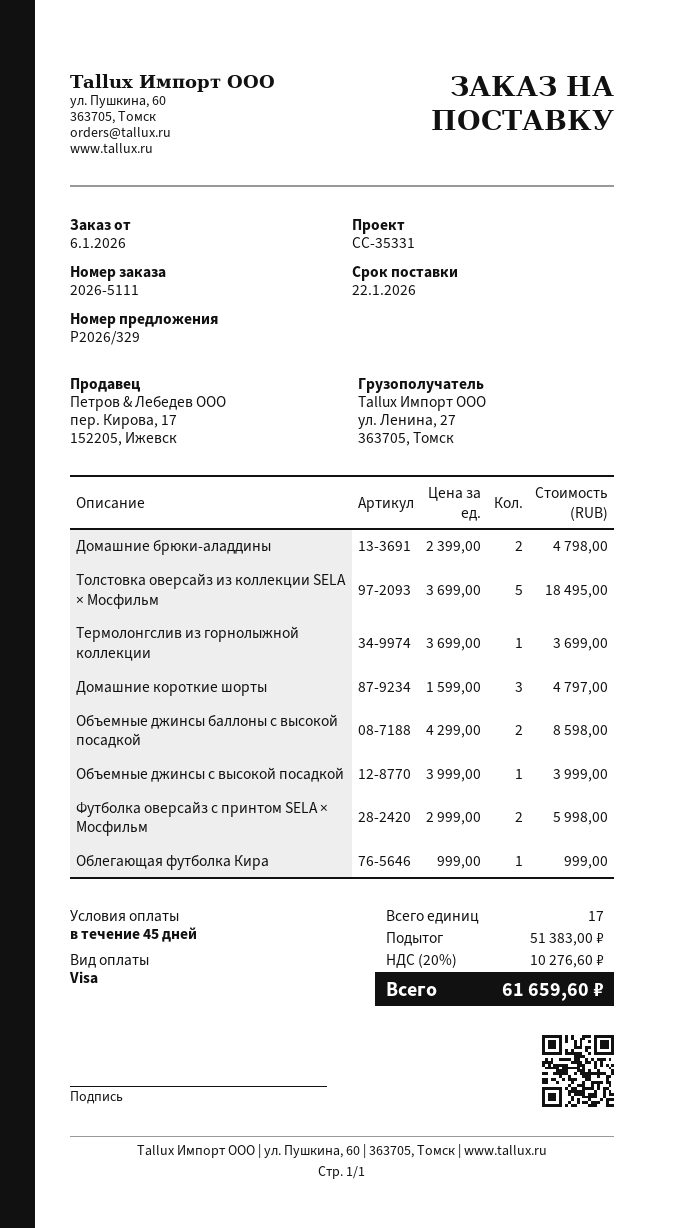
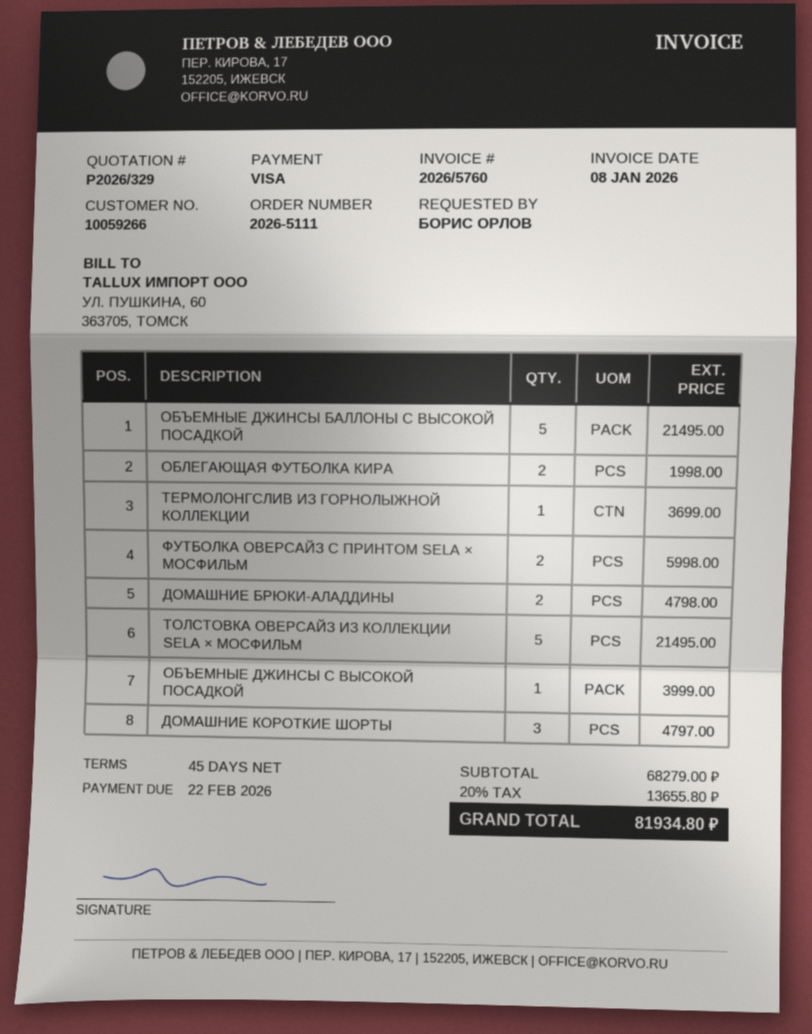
Толстовка оверсайз из коллекции SELA × Мосфильм: 5 for 18495.00 -> 5 for 21495.00
Объемные джинсы баллоны с высокой посадкой: 2 for 8598.00 -> 5 for 21495.00
Облегающая футболка Кира: 1 for 999.00 -> 2 for 1998.00
subtotal: 51383.00 -> 68279.00
tax: 20% = 10276.60 -> 20% = 13655.80
total: 61659.60 -> 81934.80

